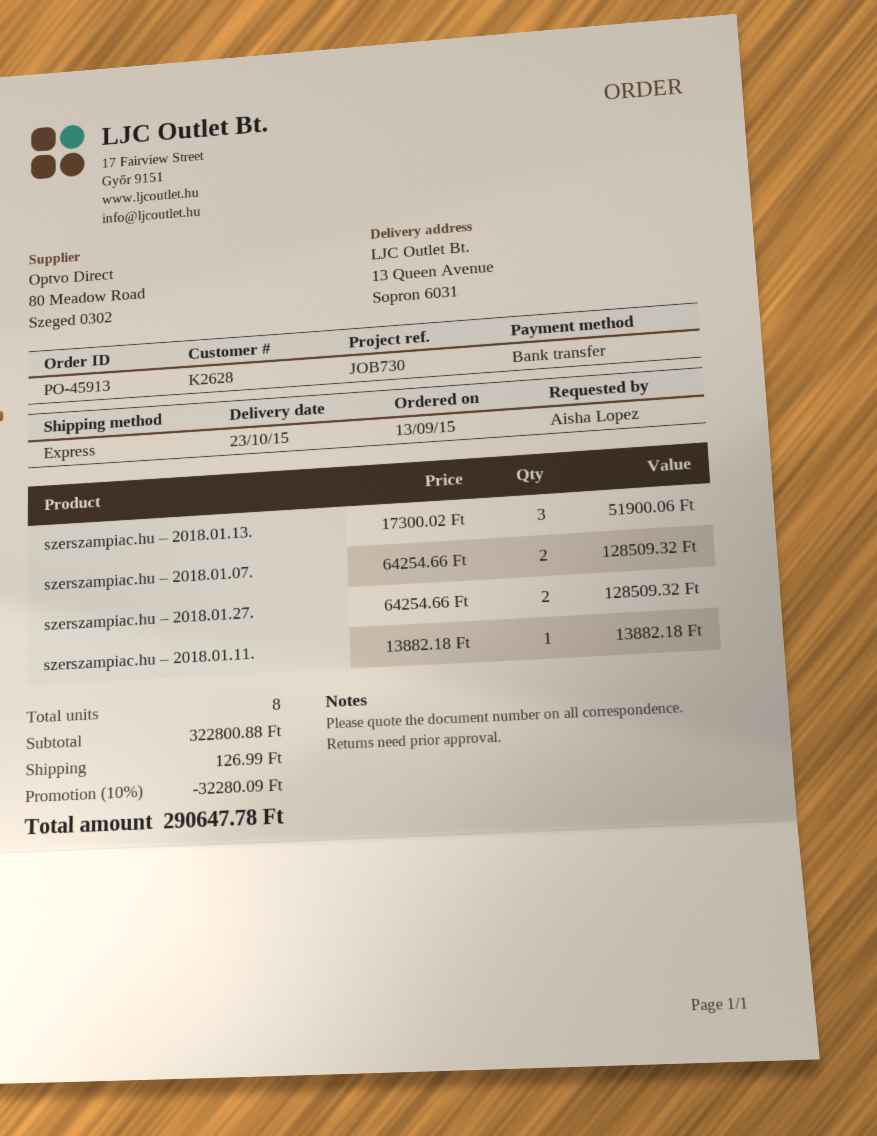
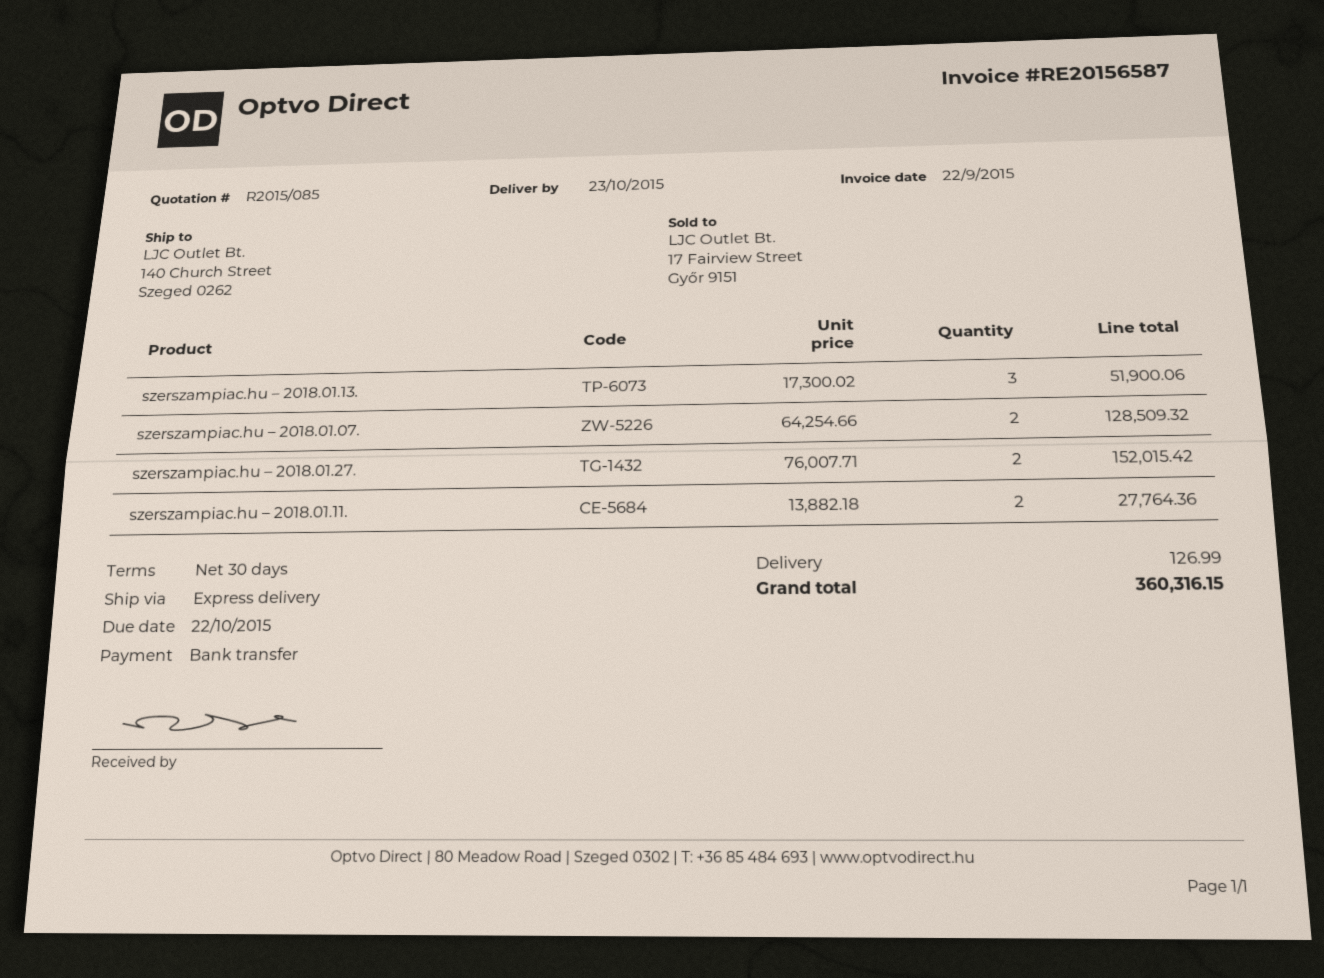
ship to: 13 Queen Avenue, Sopron 6031 -> 140 Church Street, Szeged 0262
szerszampiac.hu – 2018.01.27.: 2 x 64254.66 = 128509.32 -> 2 x 76007.71 = 152015.42
szerszampiac.hu – 2018.01.11.: 1 x 13882.18 = 13882.18 -> 2 x 13882.18 = 27764.36
discount: 10% = 32280.09 -> none
total: 290647.78 -> 360316.15

